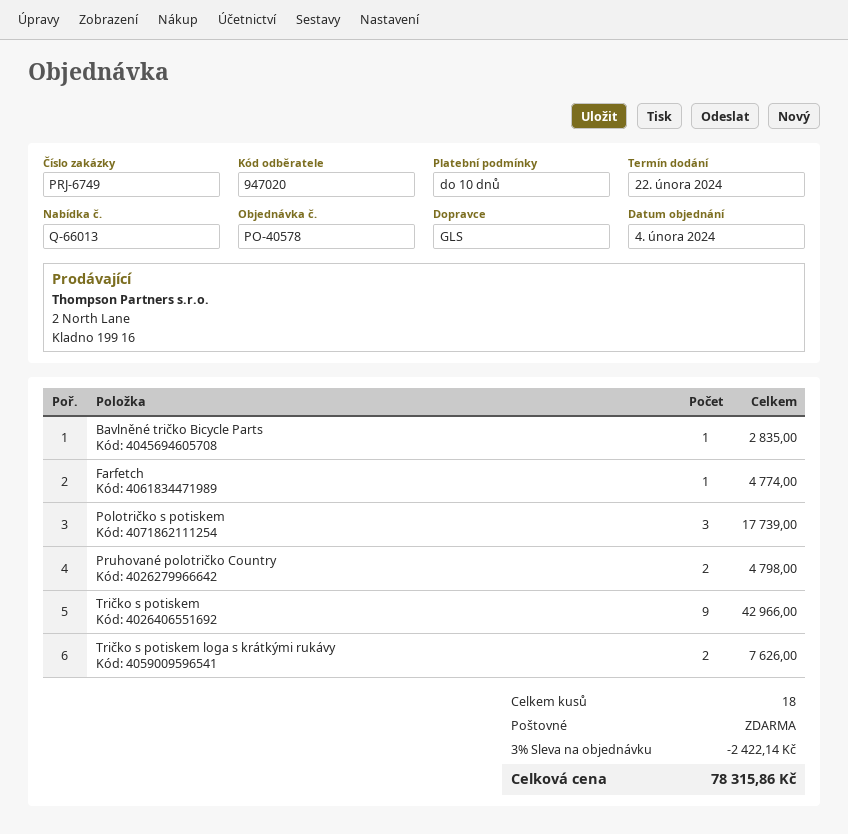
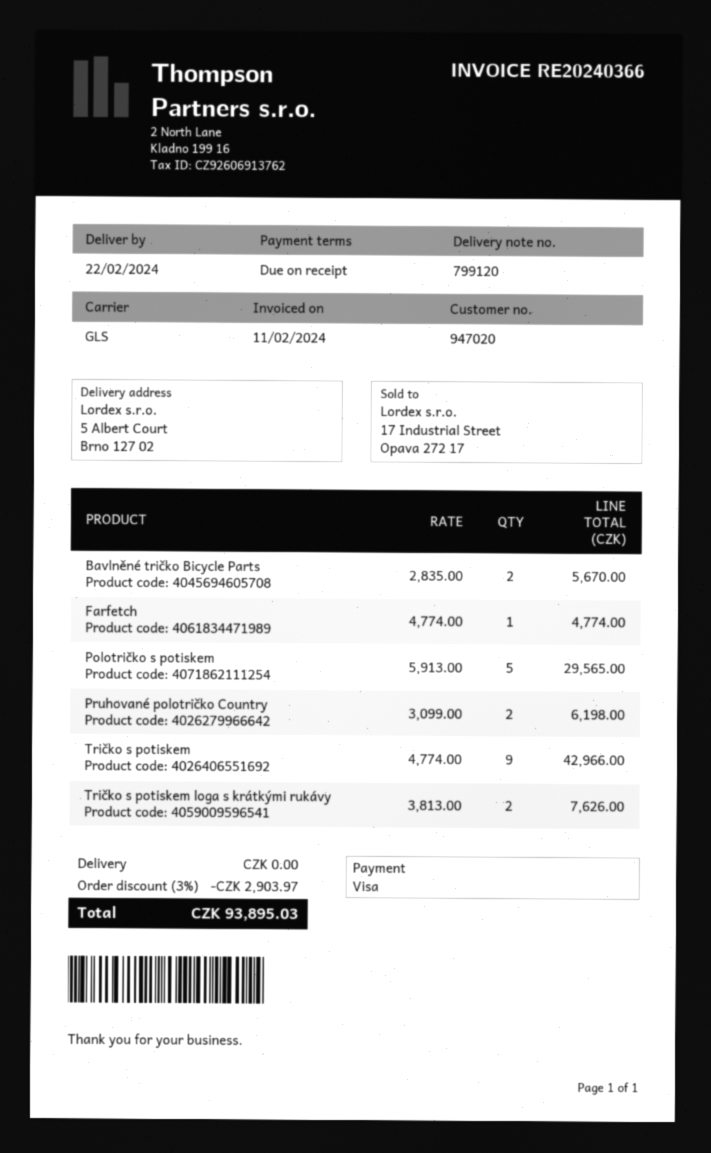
payment terms: 10 days -> on receipt
Bavlněné tričko Bicycle Parts: 1 for 2835.00 -> 2 for 5670.00
Polotričko s potiskem: 3 for 17739.00 -> 5 for 29565.00
Pruhované polotričko Country: 2 for 4798.00 -> 2 for 6198.00
discount: 3% = 2422.14 -> 3% = 2903.97
total: 78315.86 -> 93895.03

